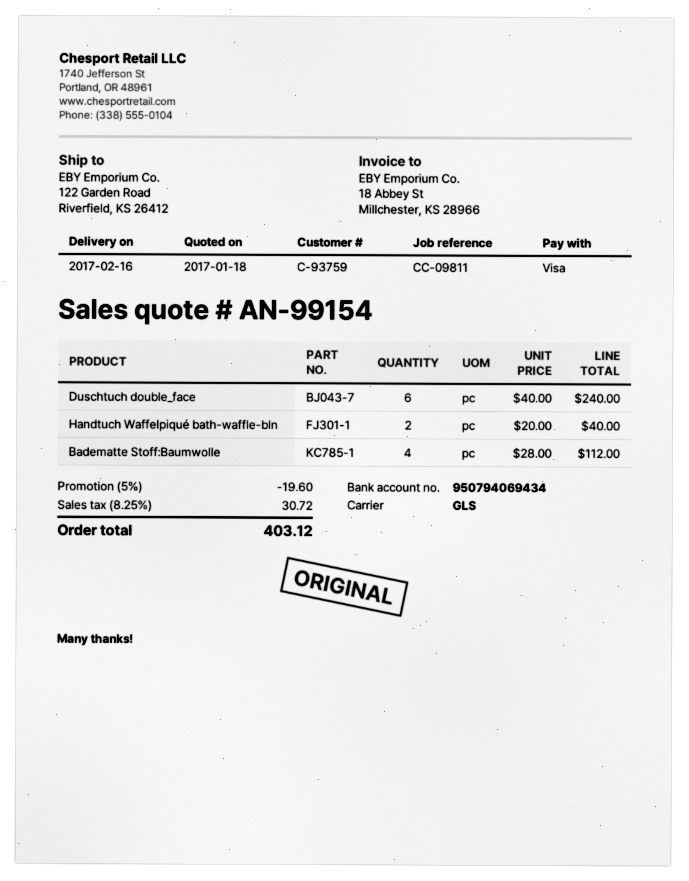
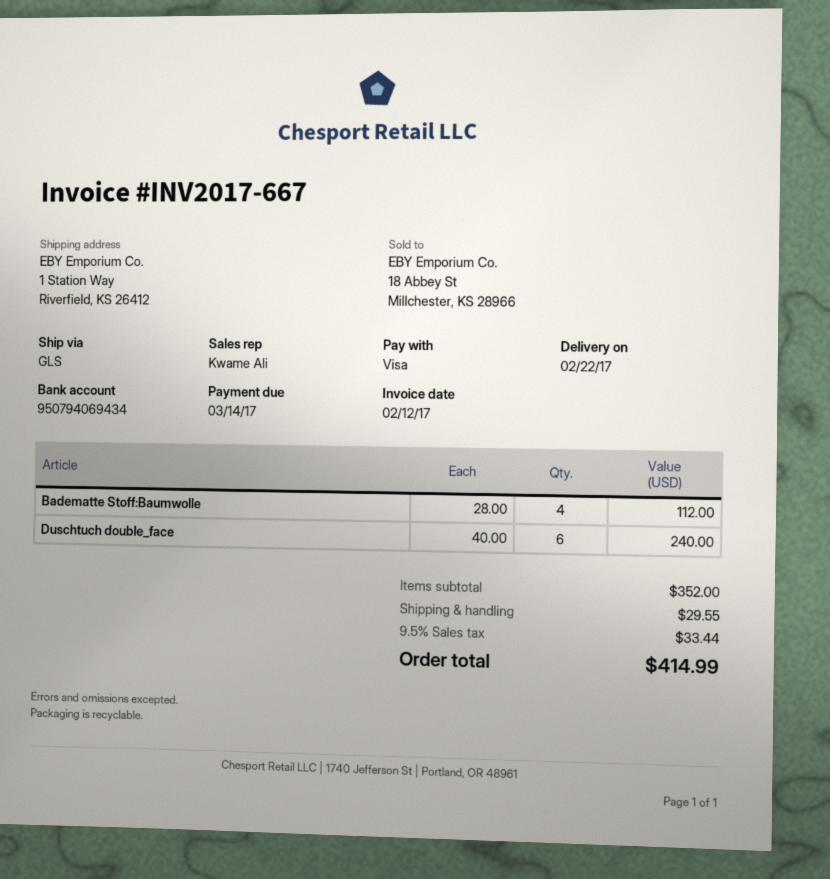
delivery date: 2017-02-16 -> 2017-02-22
ship to: 122 Garden Road, Riverfield, KS 26412 -> 1 Station Way, Riverfield, KS 26412
Handtuch Waffelpiqué bath-waffle-bln: 2 x 20.00 = 40.00 -> none
discount: 5% = 19.60 -> none
shipping: none -> 29.55
tax: 8.25% = 30.72 -> 9.5% = 33.44
total: 403.12 -> 414.99

